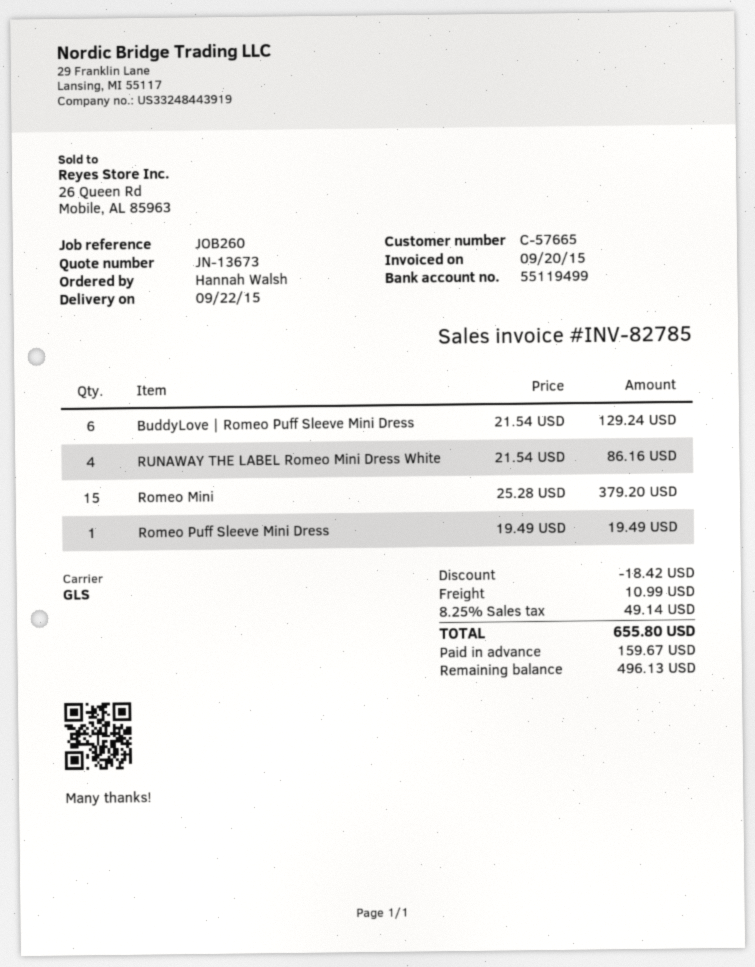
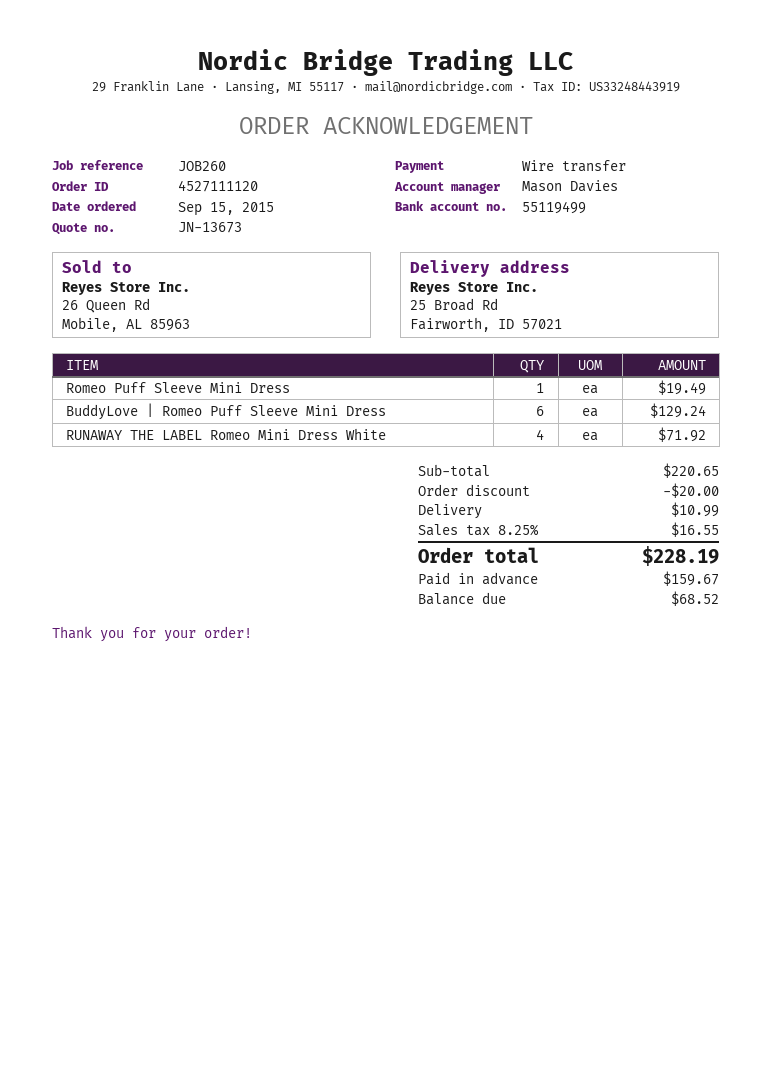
RUNAWAY THE LABEL Romeo Mini Dress White: 4 for 86.16 -> 4 for 71.92
Romeo Mini: 15 for 379.20 -> none
discount: 18.42 -> 20.00
tax: 8.25% = 49.14 -> 8.25% = 16.55
total: 655.80 -> 228.19
balance: 496.13 -> 68.52

